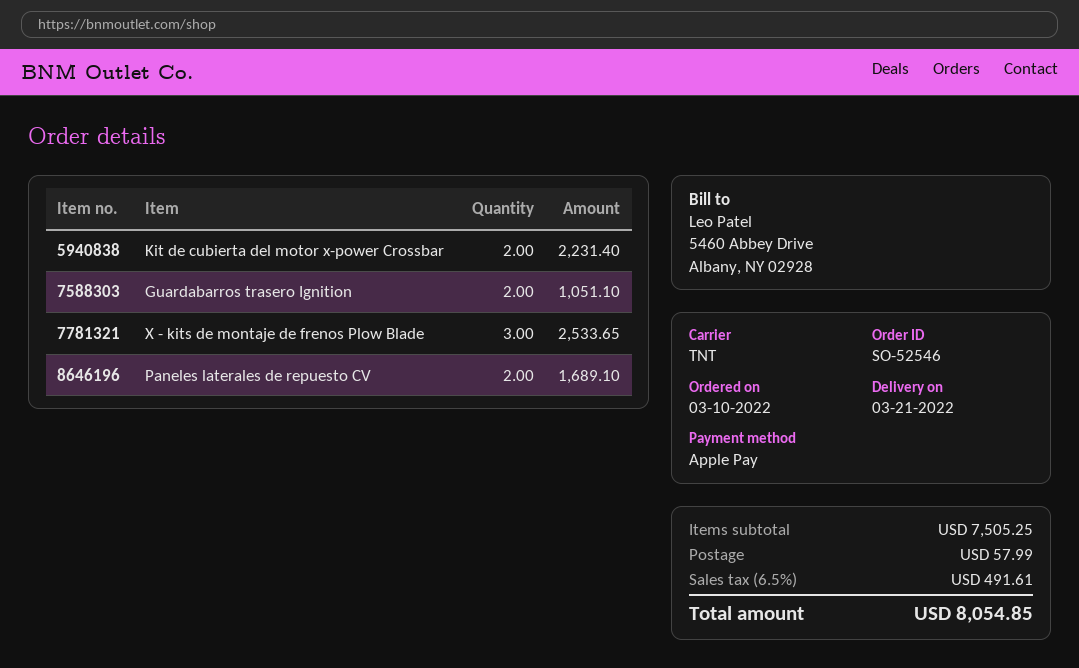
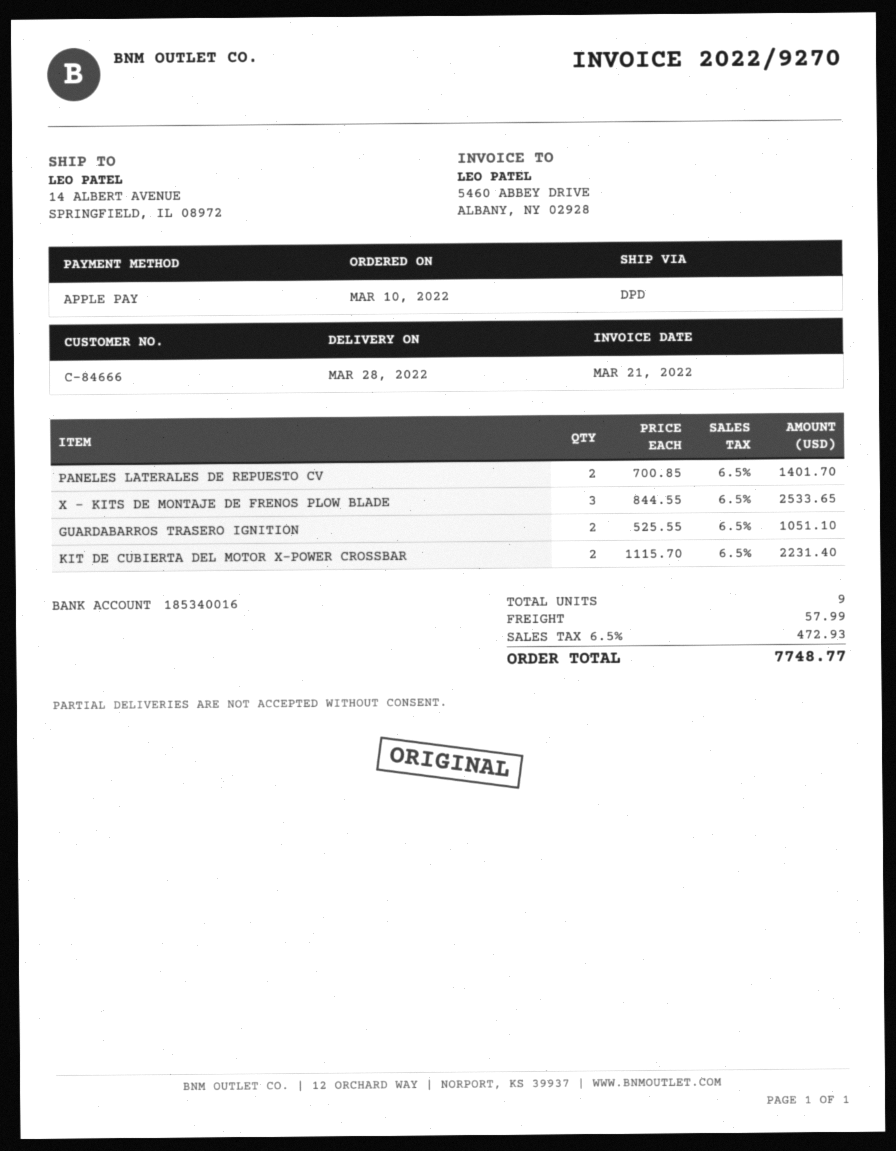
delivery date: 2022-03-21 -> 2022-03-28
shipping method: TNT -> DPD
Paneles laterales de repuesto CV: 2 for 1689.10 -> 2 for 1401.70
tax: 6.5% = 491.61 -> 6.5% = 472.93
total: 8054.85 -> 7748.77

